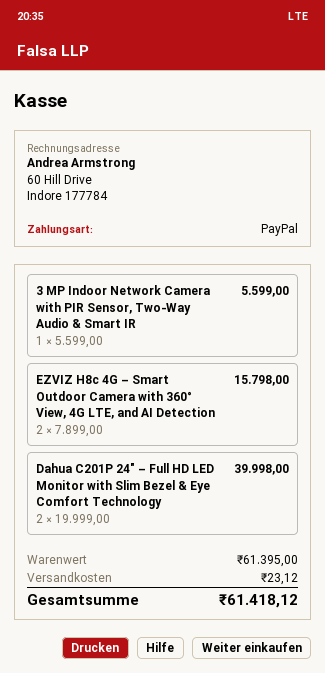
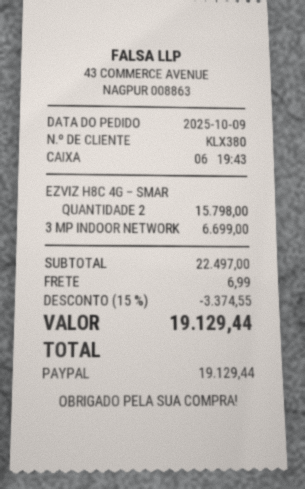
3 MP Indoor Network Camera with PIR Sensor, Two‑Way Audio & Smart IR: 1 for 5599.00 -> 1 for 6699.00
Dahua C201P 24" – Full HD LED Monitor with Slim Bezel & Eye Comfort Technology: 2 for 39998.00 -> none
subtotal: 61395.00 -> 22497.00
discount: none -> 15% = 3374.55
shipping: 23.12 -> 6.99
total: 61418.12 -> 19129.44

